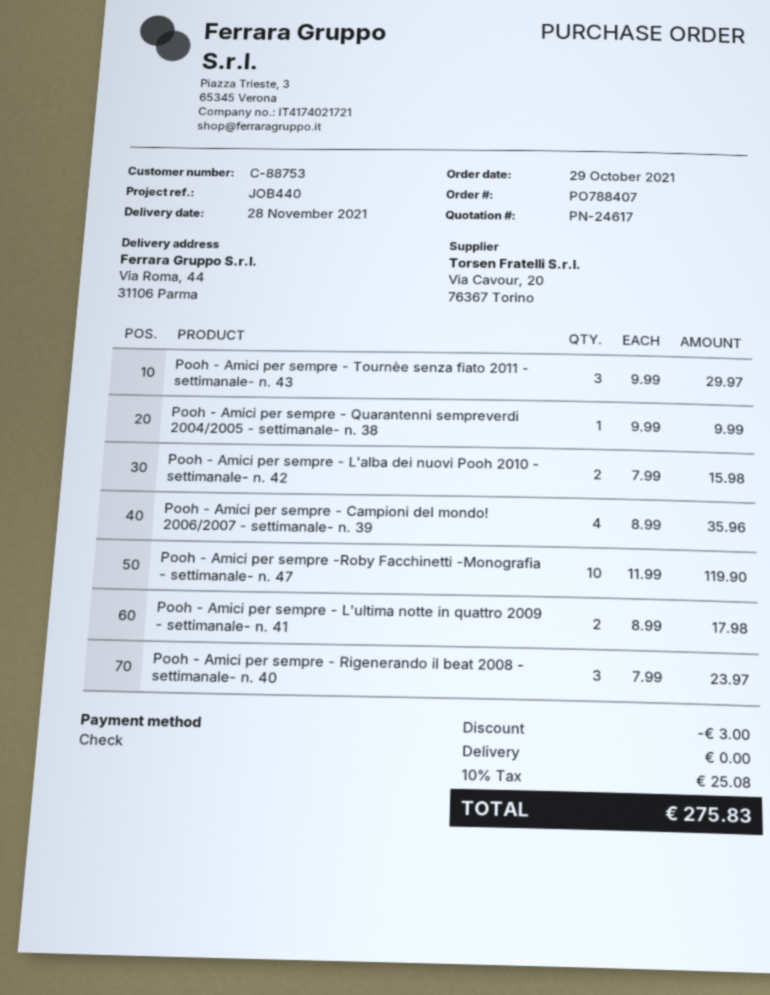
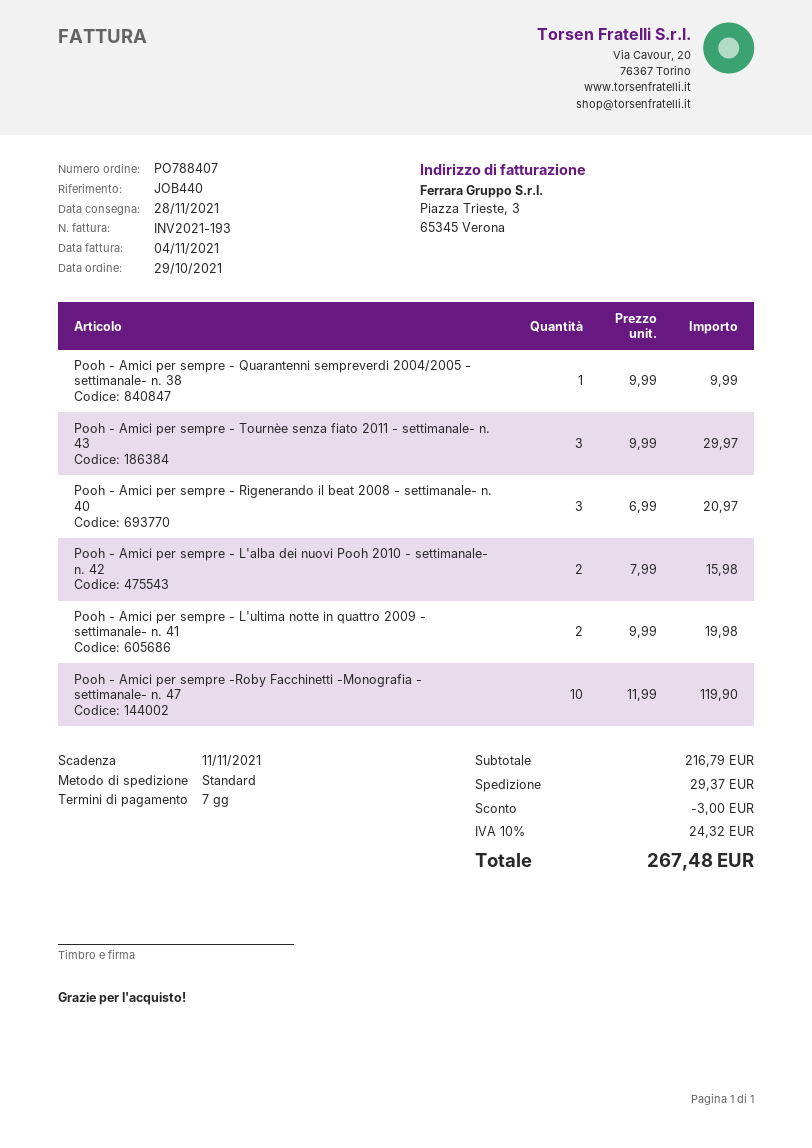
Pooh - Amici per sempre - Campioni del mondo! 2006/2007 - settimanale- n. 39: 4 x 8.99 = 35.96 -> none
Pooh - Amici per sempre - L'ultima notte in quattro 2009 - settimanale- n. 41: 2 x 8.99 = 17.98 -> 2 x 9.99 = 19.98
Pooh - Amici per sempre - Rigenerando il beat 2008 - settimanale- n. 40: 3 x 7.99 = 23.97 -> 3 x 6.99 = 20.97
shipping: 0.00 -> 29.37
tax: 10% = 25.08 -> 10% = 24.32
total: 275.83 -> 267.48

